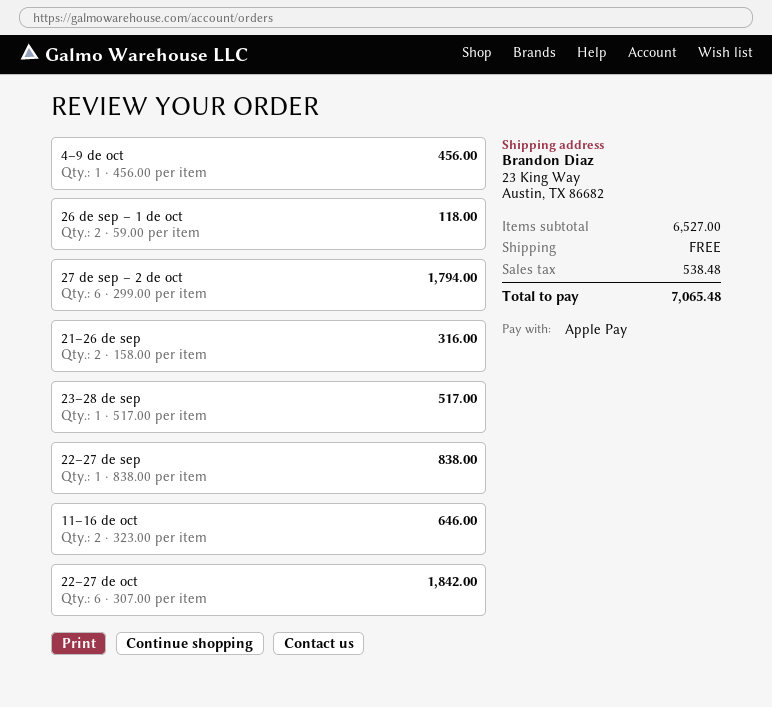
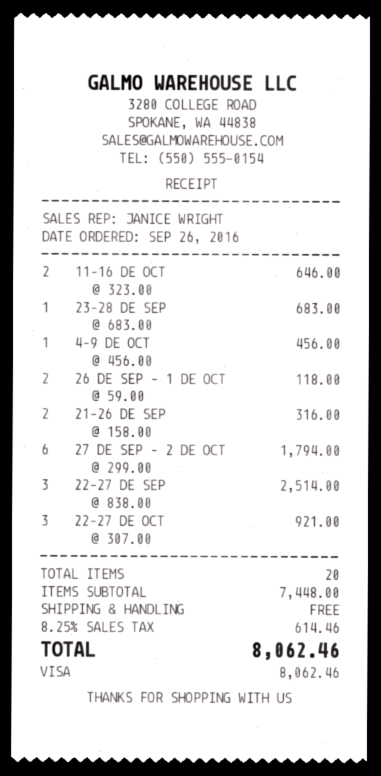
payment method: Apple Pay -> Visa
23–28 de sep: 1 x 517.00 = 517.00 -> 1 x 683.00 = 683.00
22–27 de sep: 1 x 838.00 = 838.00 -> 3 x 838.00 = 2514.00
22–27 de oct: 6 x 307.00 = 1842.00 -> 3 x 307.00 = 921.00
subtotal: 6527.00 -> 7448.00
tax: 538.48 -> 614.46
total: 7065.48 -> 8062.46

